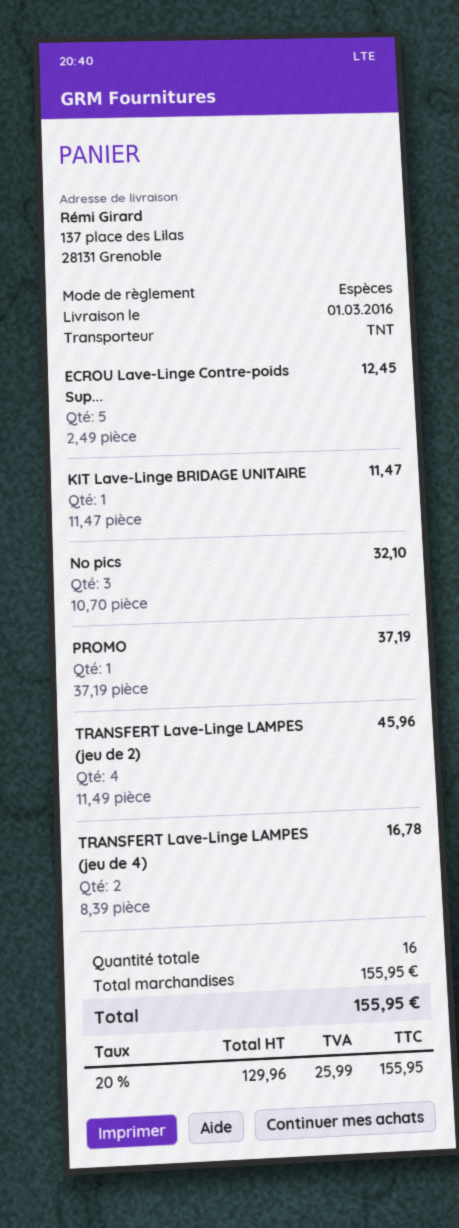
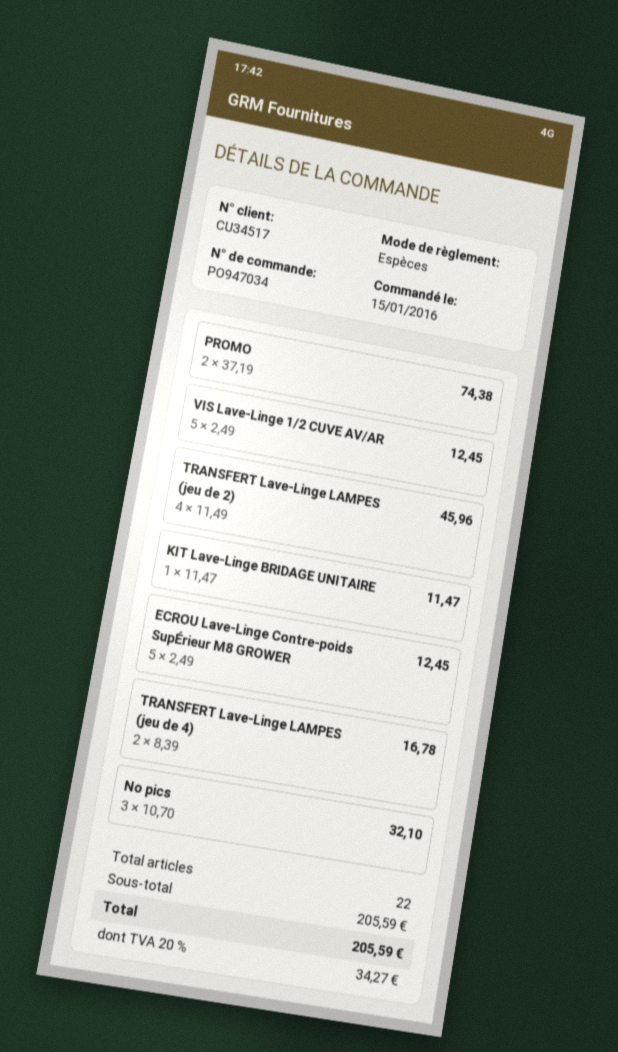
PROMO: 1 x 37.19 = 37.19 -> 2 x 37.19 = 74.38
VIS Lave-Linge 1/2 CUVE AV/AR: none -> 5 x 2.49 = 12.45
total quantity: 16 -> 22
subtotal: 155.95 -> 205.59
tax: 20% = 25.99 -> 20% = 34.27
total: 155.95 -> 205.59

